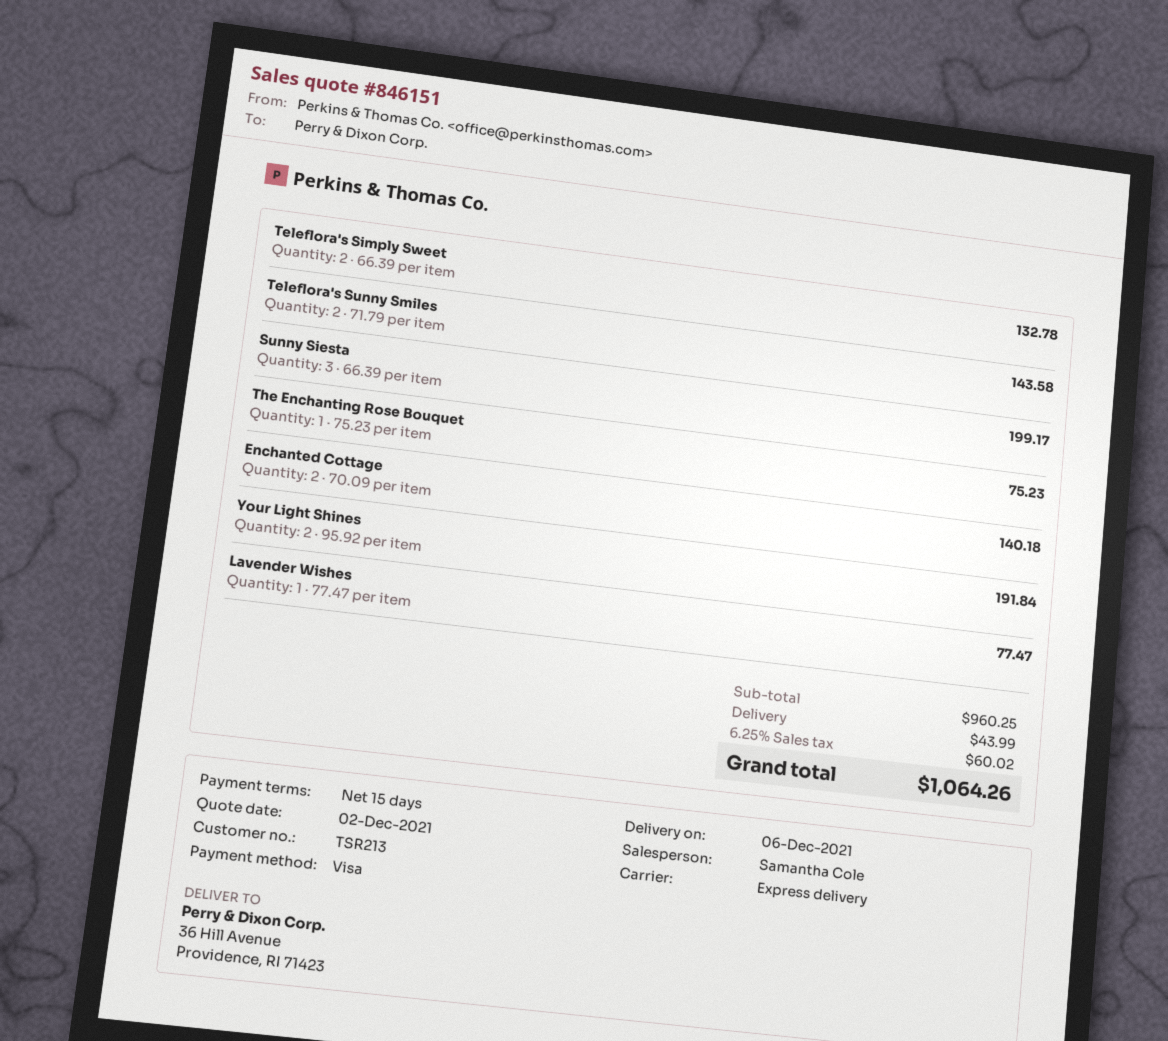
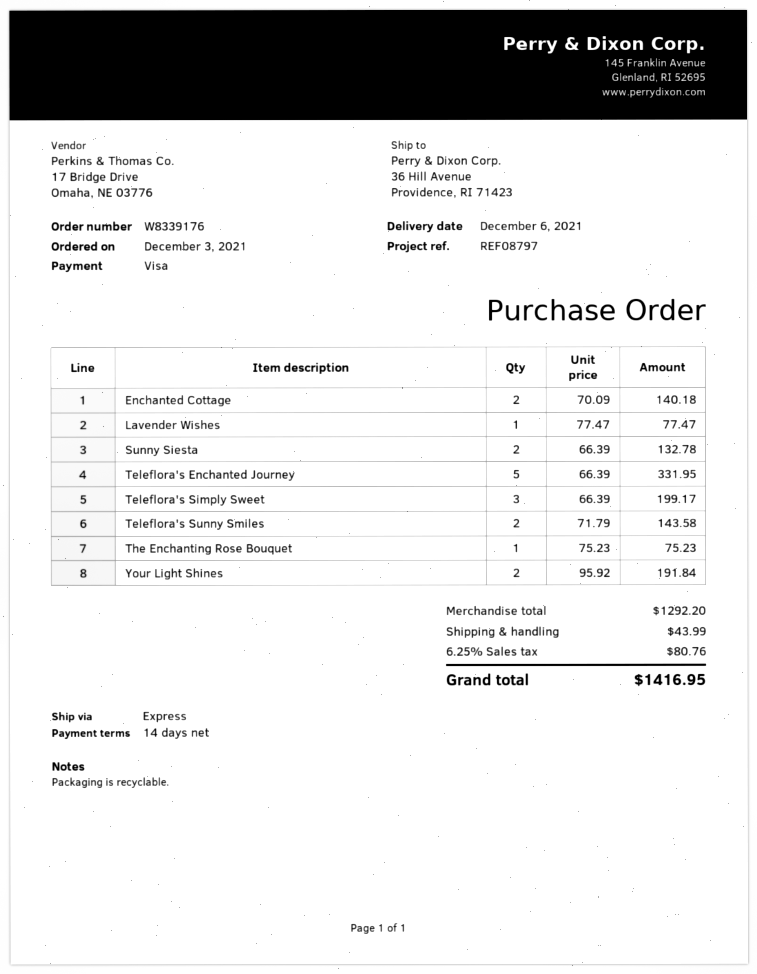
payment terms: 15 days -> 14 days
Teleflora's Simply Sweet: 2 x 66.39 = 132.78 -> 3 x 66.39 = 199.17
Sunny Siesta: 3 x 66.39 = 199.17 -> 2 x 66.39 = 132.78
Teleflora's Enchanted Journey: none -> 5 x 66.39 = 331.95
subtotal: 960.25 -> 1292.20
tax: 6.25% = 60.02 -> 6.25% = 80.76
total: 1064.26 -> 1416.95

